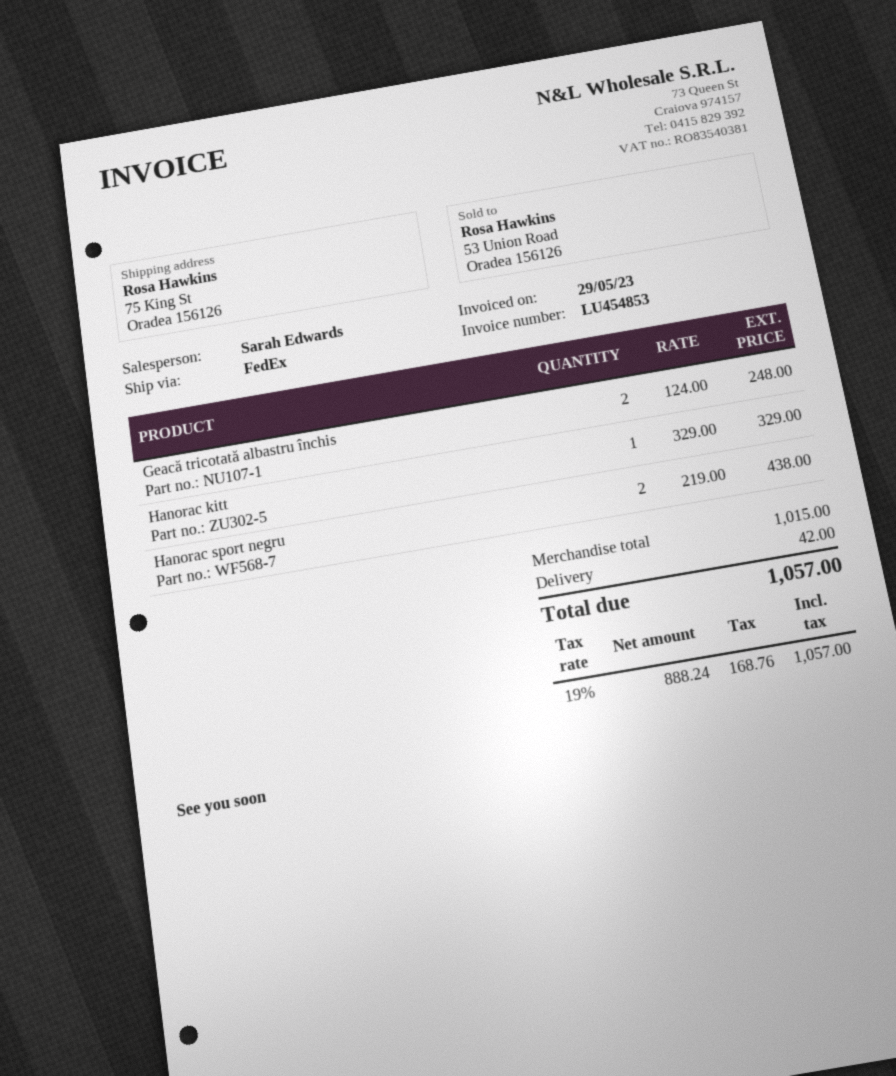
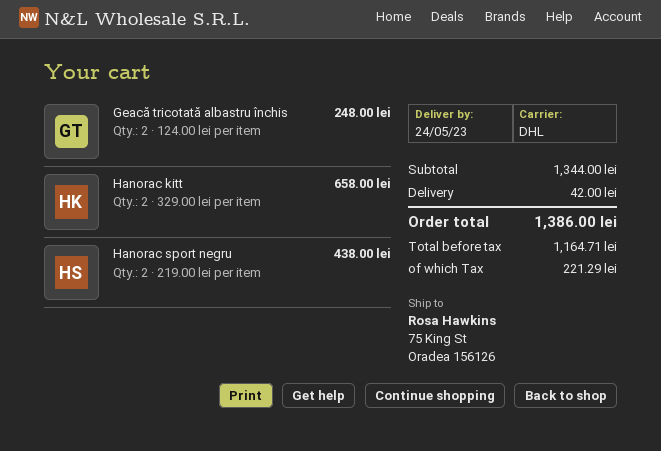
shipping method: FedEx -> DHL
Hanorac kitt: 1 x 329.00 = 329.00 -> 2 x 329.00 = 658.00
subtotal: 1015.00 -> 1344.00
net: 888.24 -> 1164.71
tax: 168.76 -> 221.29
total: 1057.00 -> 1386.00

